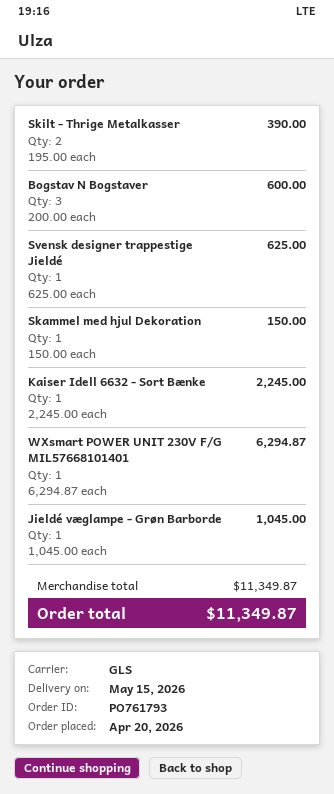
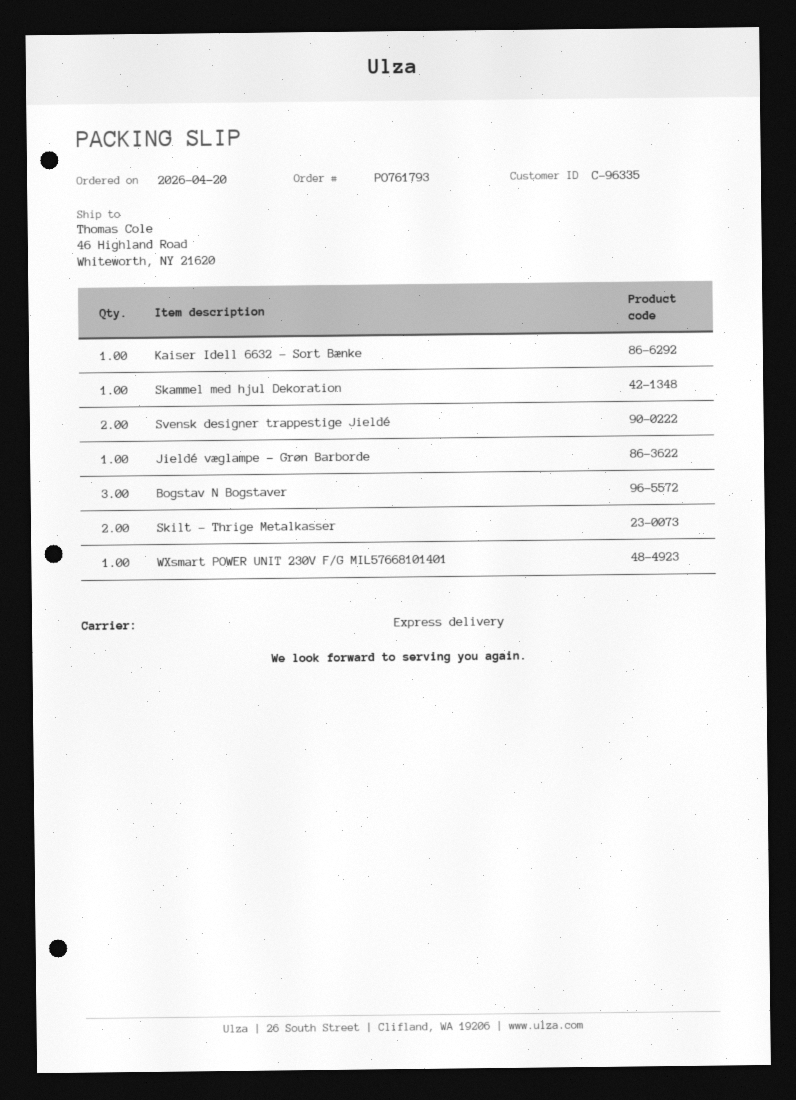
shipping method: GLS -> express
Svensk designer trappestige Jieldé: 1 -> 2

